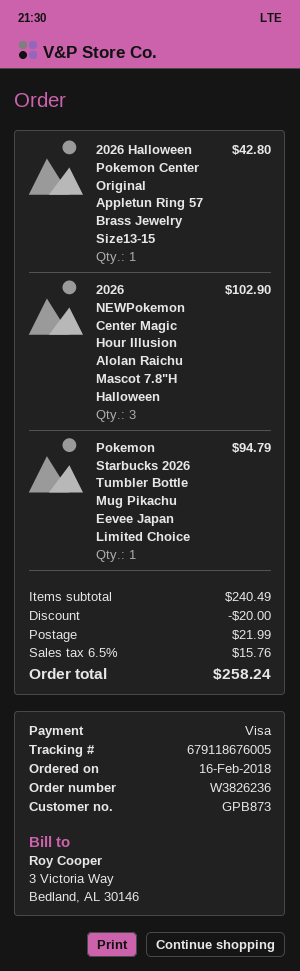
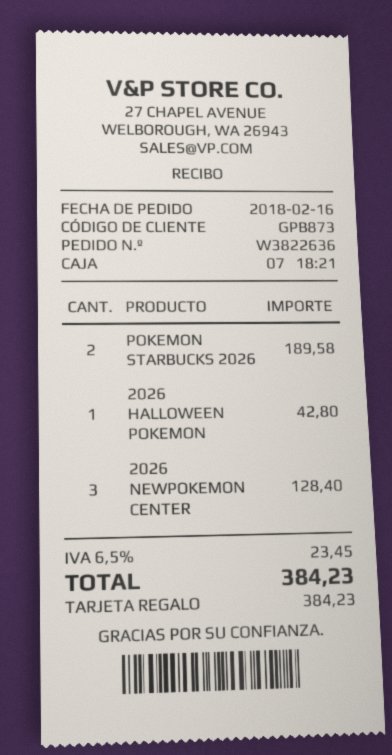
order number: W3826236 -> W3822636
payment method: Visa -> gift card
2026 NEWPokemon Center Magic Hour Illusion Alolan Raichu Mascot 7.8"H Halloween: 3 for 102.90 -> 3 for 128.40
Pokemon Starbucks 2026 Tumbler Bottle Mug Pikachu Eevee Japan Limited Choice: 1 for 94.79 -> 2 for 189.58
discount: 20.00 -> none
shipping: 21.99 -> none
tax: 6.5% = 15.76 -> 6.5% = 23.45
total: 258.24 -> 384.23

